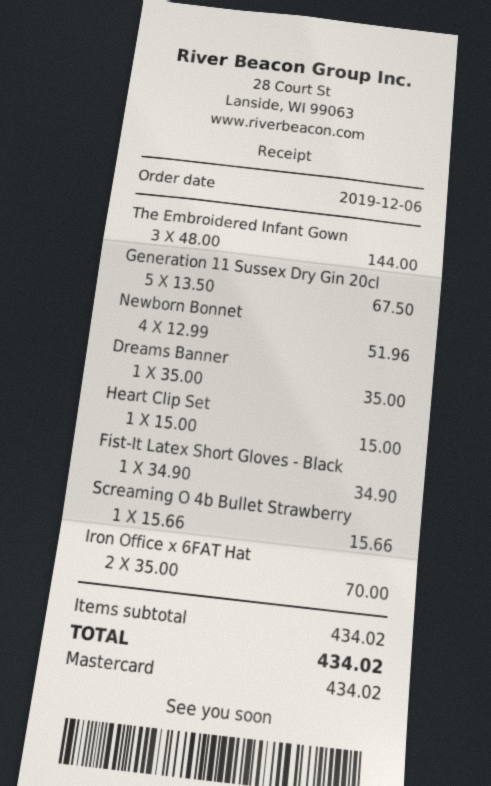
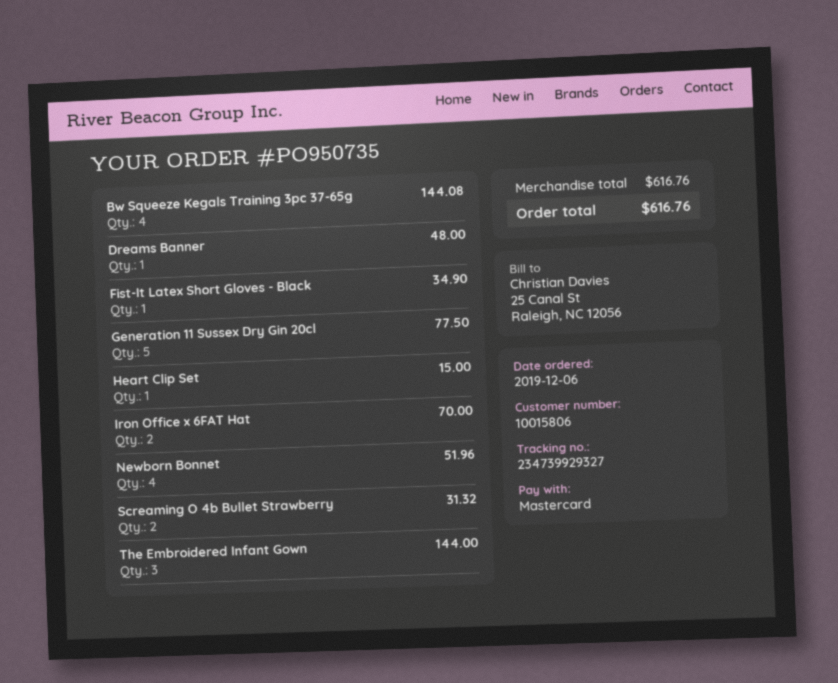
Generation 11 Sussex Dry Gin 20cl: 5 for 67.50 -> 5 for 77.50
Dreams Banner: 1 for 35.00 -> 1 for 48.00
Screaming O 4b Bullet Strawberry: 1 for 15.66 -> 2 for 31.32
Bw Squeeze Kegals Training 3pc 37-65g: none -> 4 for 144.08
subtotal: 434.02 -> 616.76
total: 434.02 -> 616.76

